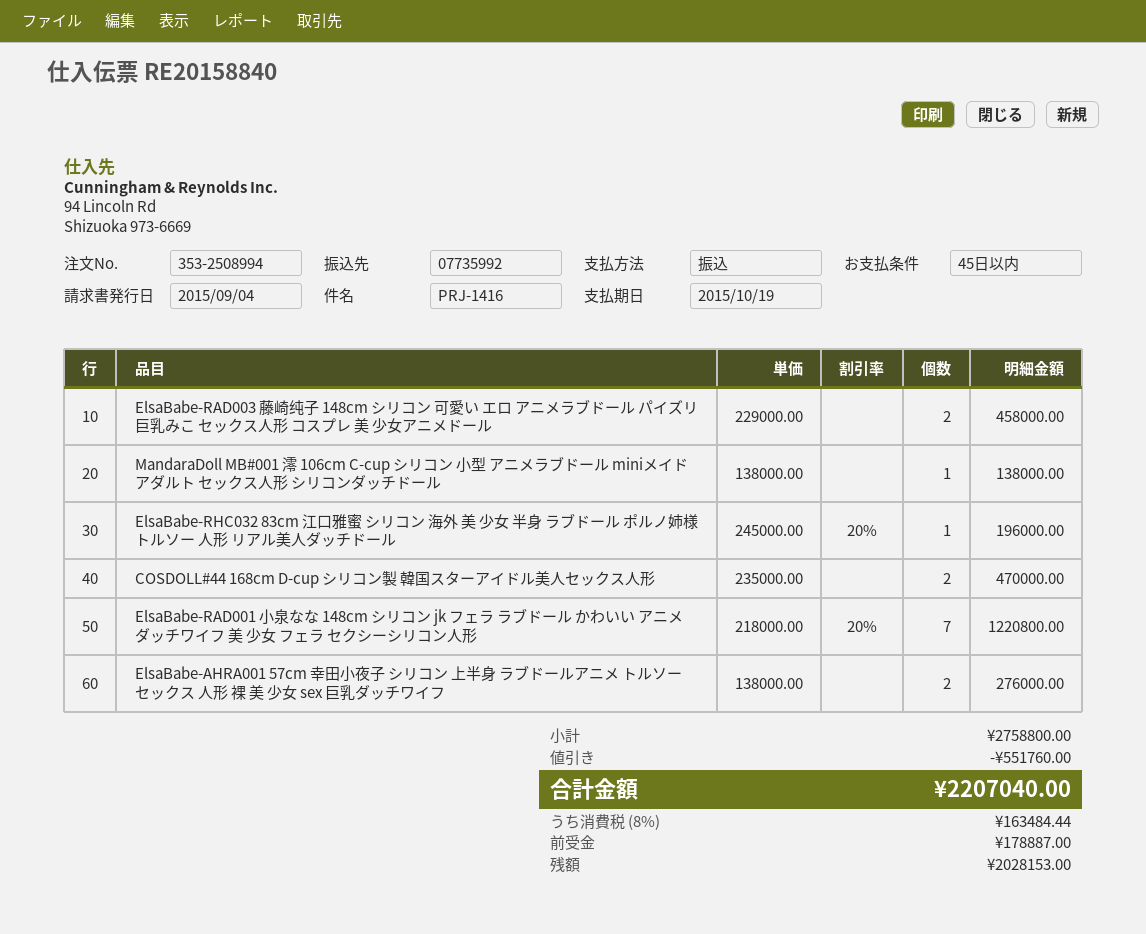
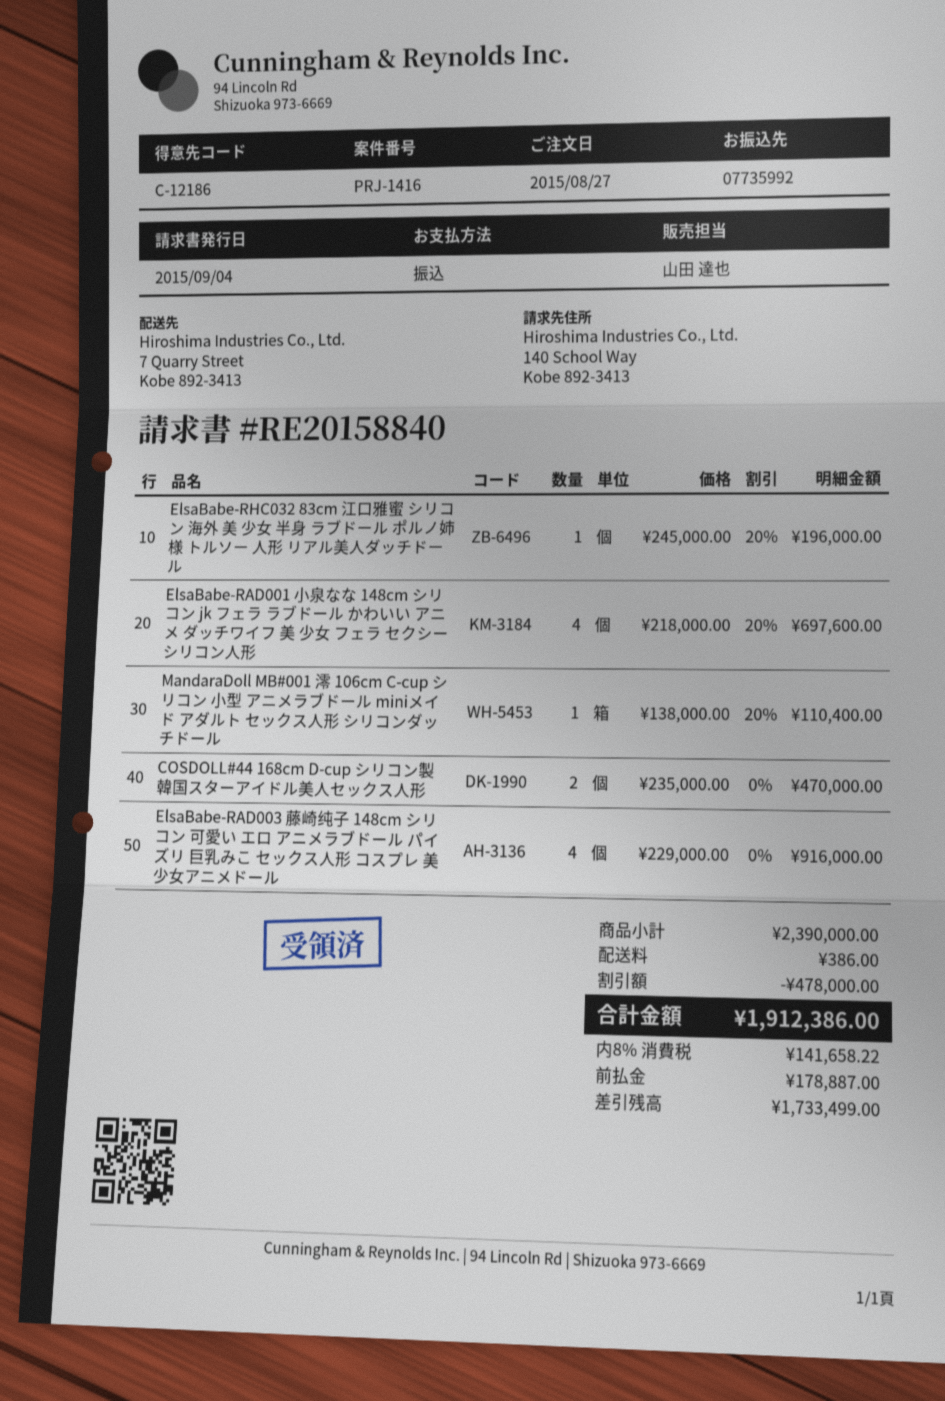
ElsaBabe-RAD003 藤崎纯子 148cm シリコン 可愛い エロ アニメラブドール パイズリ 巨乳みこ セックス人形 コスプレ 美 少女アニメドール: 2 x 229000.00 = 458000.00 -> 4 x 229000.00 = 916000.00
MandaraDoll MB#001 澪 106cm C-cup シリコン 小型 アニメラブドール miniメイド アダルト セックス人形 シリコンダッチドール: 1 x 138000.00 = 138000.00 -> 1 x 138000.00 - 20% = 110400.00
ElsaBabe-RAD001 小泉なな 148cm シリコン jk フェラ ラブドール かわいい アニメ ダッチワイフ 美 少女 フェラ セクシーシリコン人形: 7 x 218000.00 - 20% = 1220800.00 -> 4 x 218000.00 - 20% = 697600.00
ElsaBabe-AHRA001 57cm 幸田小夜子 シリコン 上半身 ラブドールアニメ トルソー セックス 人形 裸 美 少女 sex 巨乳ダッチワイフ: 2 x 138000.00 = 276000.00 -> none
subtotal: 2758800.00 -> 2390000.00
discount: 551760.00 -> 478000.00
shipping: none -> 386.00
tax: 8% = 163484.44 -> 8% = 141658.22
total: 2207040.00 -> 1912386.00
balance: 2028153.00 -> 1733499.00

